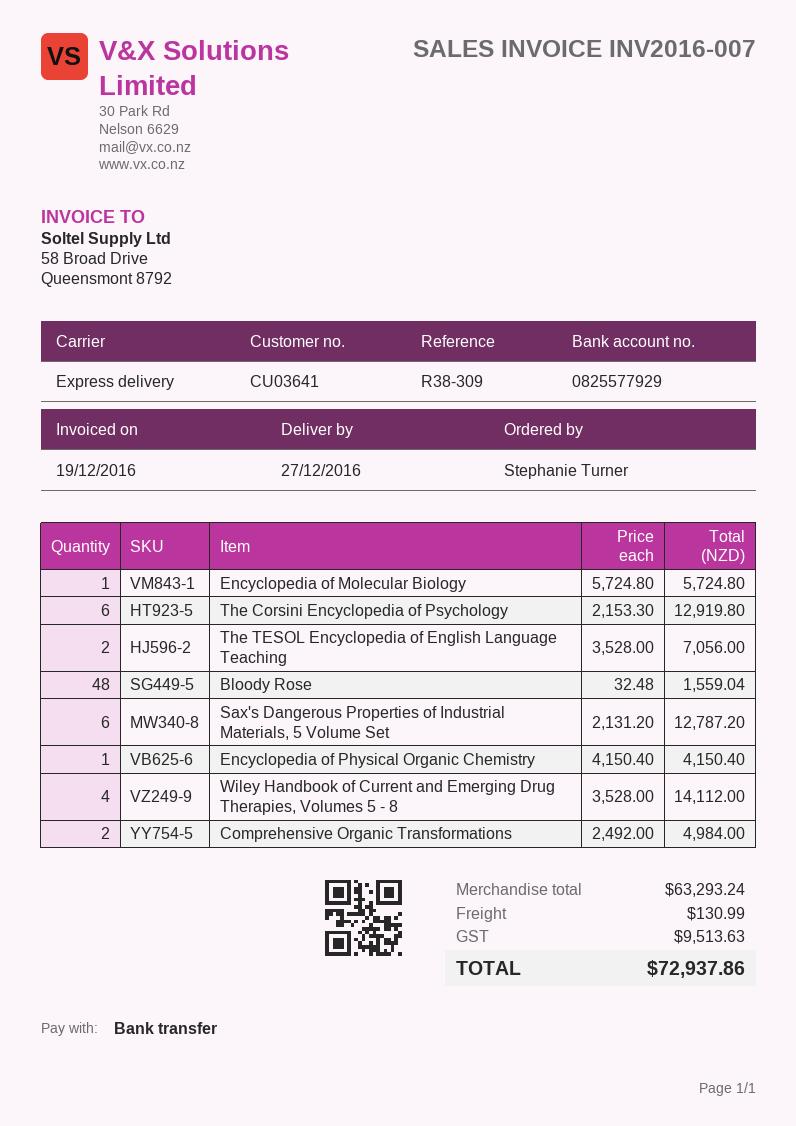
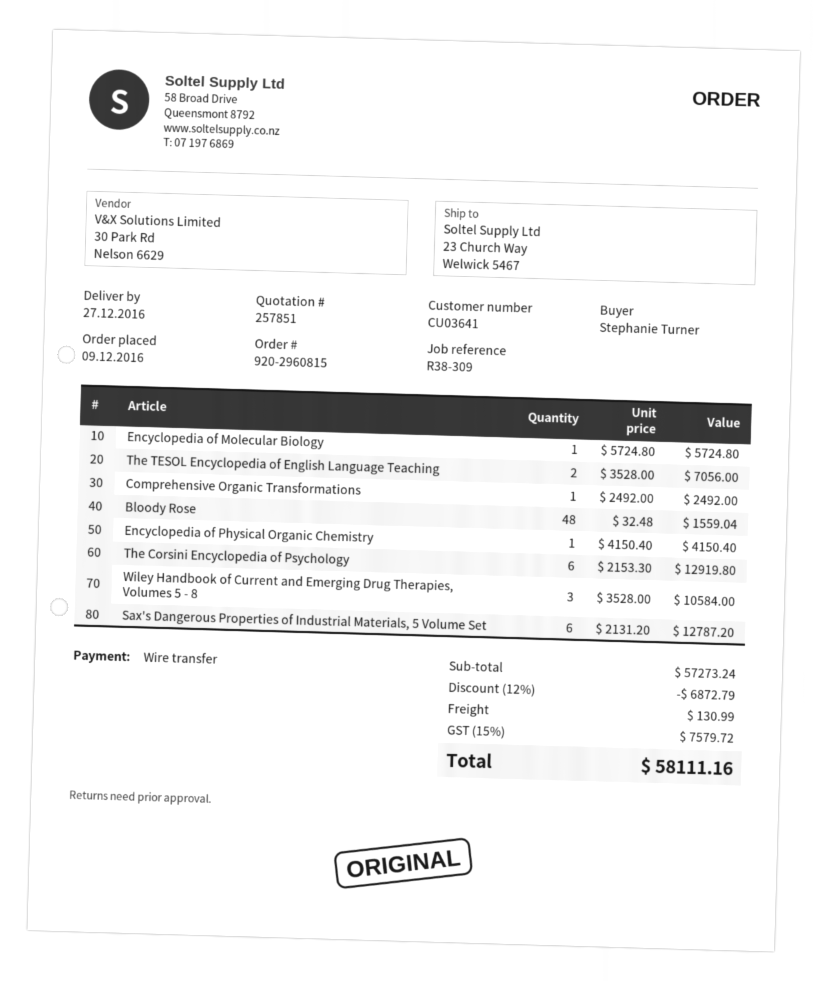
Wiley Handbook of Current and Emerging Drug Therapies, Volumes 5 - 8: 4 x 3528.00 = 14112.00 -> 3 x 3528.00 = 10584.00
Comprehensive Organic Transformations: 2 x 2492.00 = 4984.00 -> 1 x 2492.00 = 2492.00
subtotal: 63293.24 -> 57273.24
discount: none -> 12% = 6872.79
tax: 9513.63 -> 7579.72
total: 72937.86 -> 58111.16

